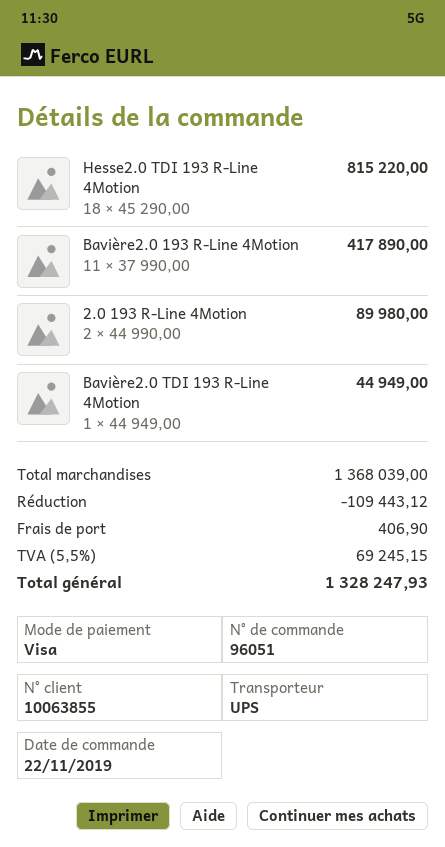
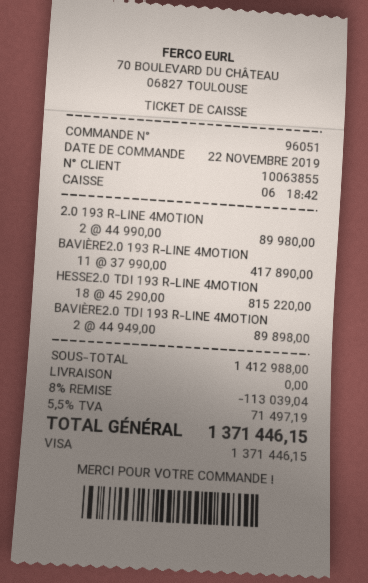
Bavière2.0 TDI 193 R-Line 4Motion: 1 x 44949.00 = 44949.00 -> 2 x 44949.00 = 89898.00
subtotal: 1368039.00 -> 1412988.00
discount: 109443.12 -> 113039.04
shipping: 406.90 -> 0.00
tax: 5.5% = 69245.15 -> 5.5% = 71497.19
total: 1328247.93 -> 1371446.15

